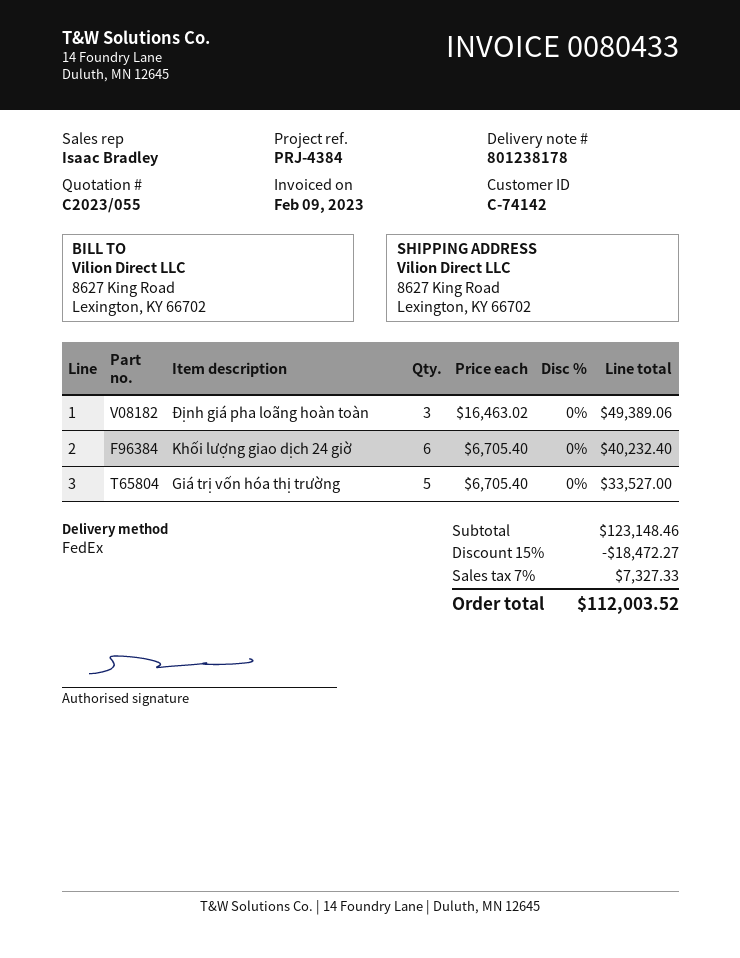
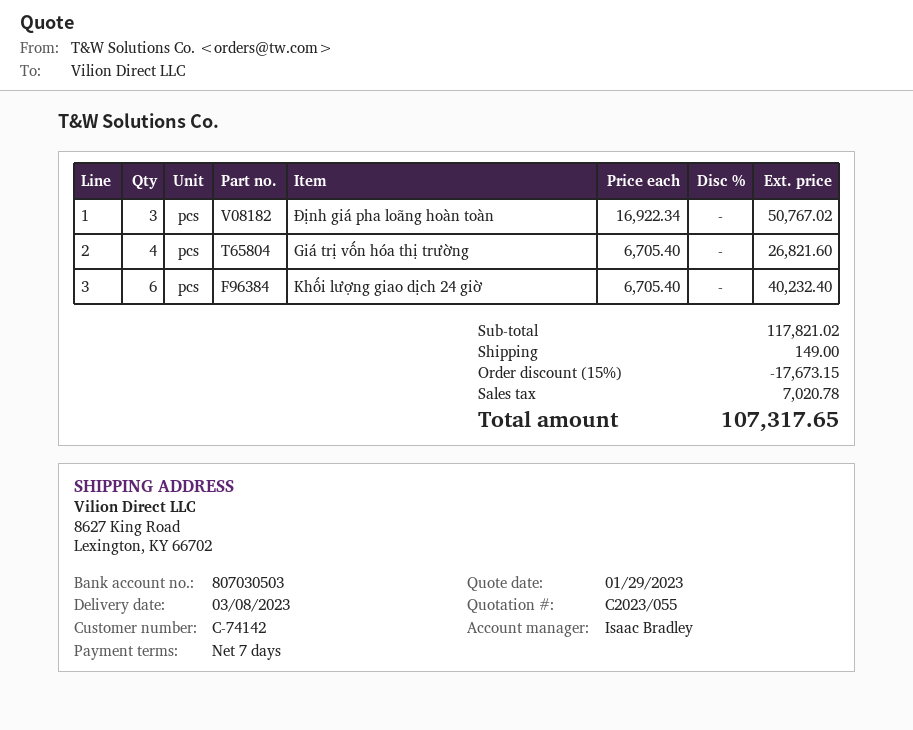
Định giá pha loãng hoàn toàn: 3 x 16463.02 = 49389.06 -> 3 x 16922.34 = 50767.02
Giá trị vốn hóa thị trường: 5 x 6705.40 = 33527.00 -> 4 x 6705.40 = 26821.60
subtotal: 123148.46 -> 117821.02
discount: 15% = 18472.27 -> 15% = 17673.15
shipping: none -> 149.00
tax: 7327.33 -> 7020.78
total: 112003.52 -> 107317.65

